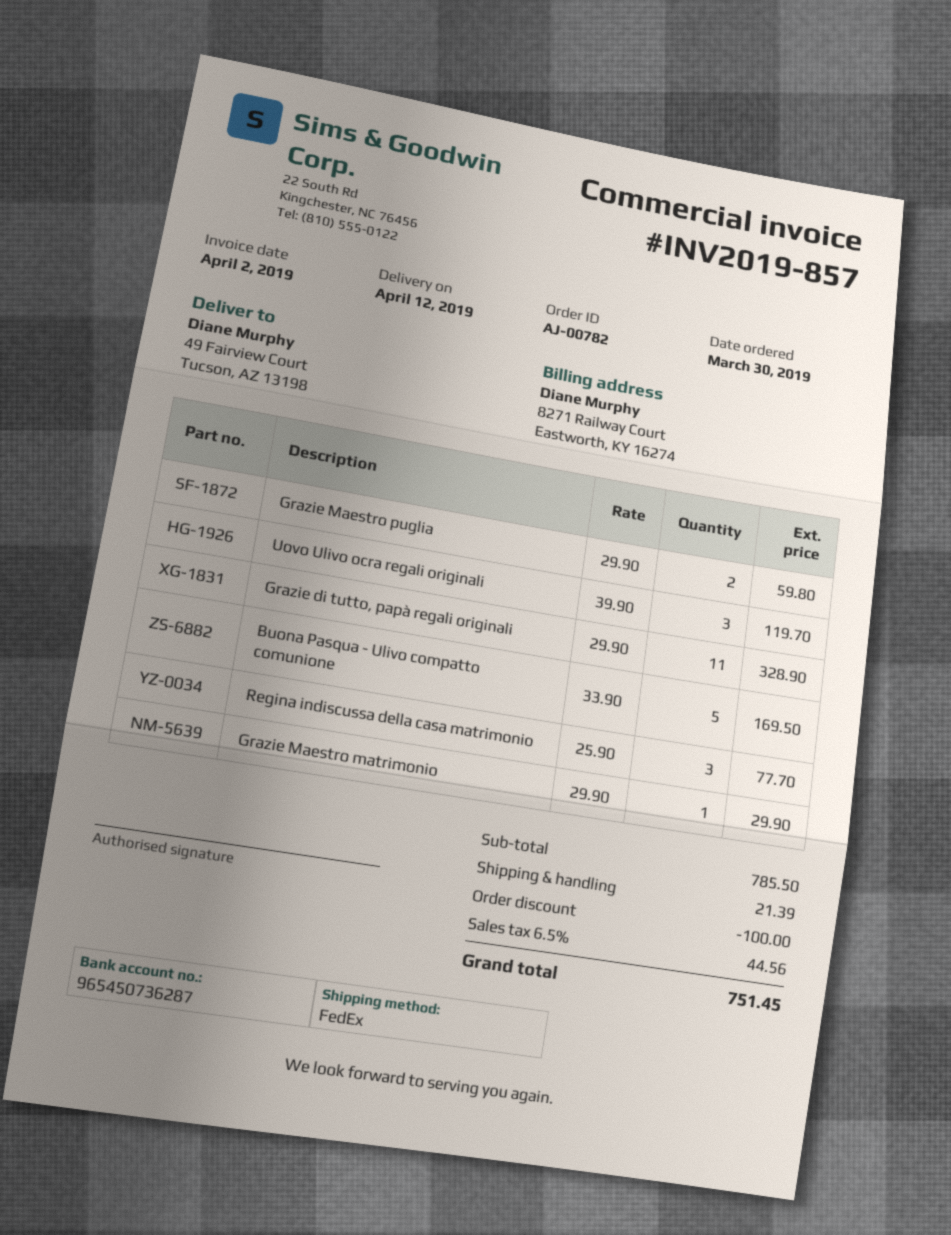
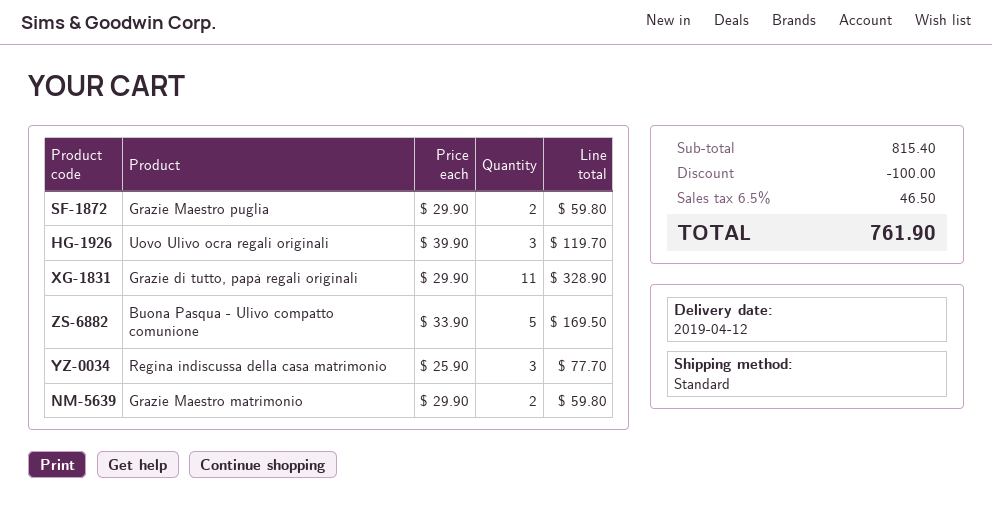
shipping method: FedEx -> standard
Grazie Maestro matrimonio: 1 x 29.90 = 29.90 -> 2 x 29.90 = 59.80
subtotal: 785.50 -> 815.40
shipping: 21.39 -> none
tax: 6.5% = 44.56 -> 6.5% = 46.50
total: 751.45 -> 761.90

